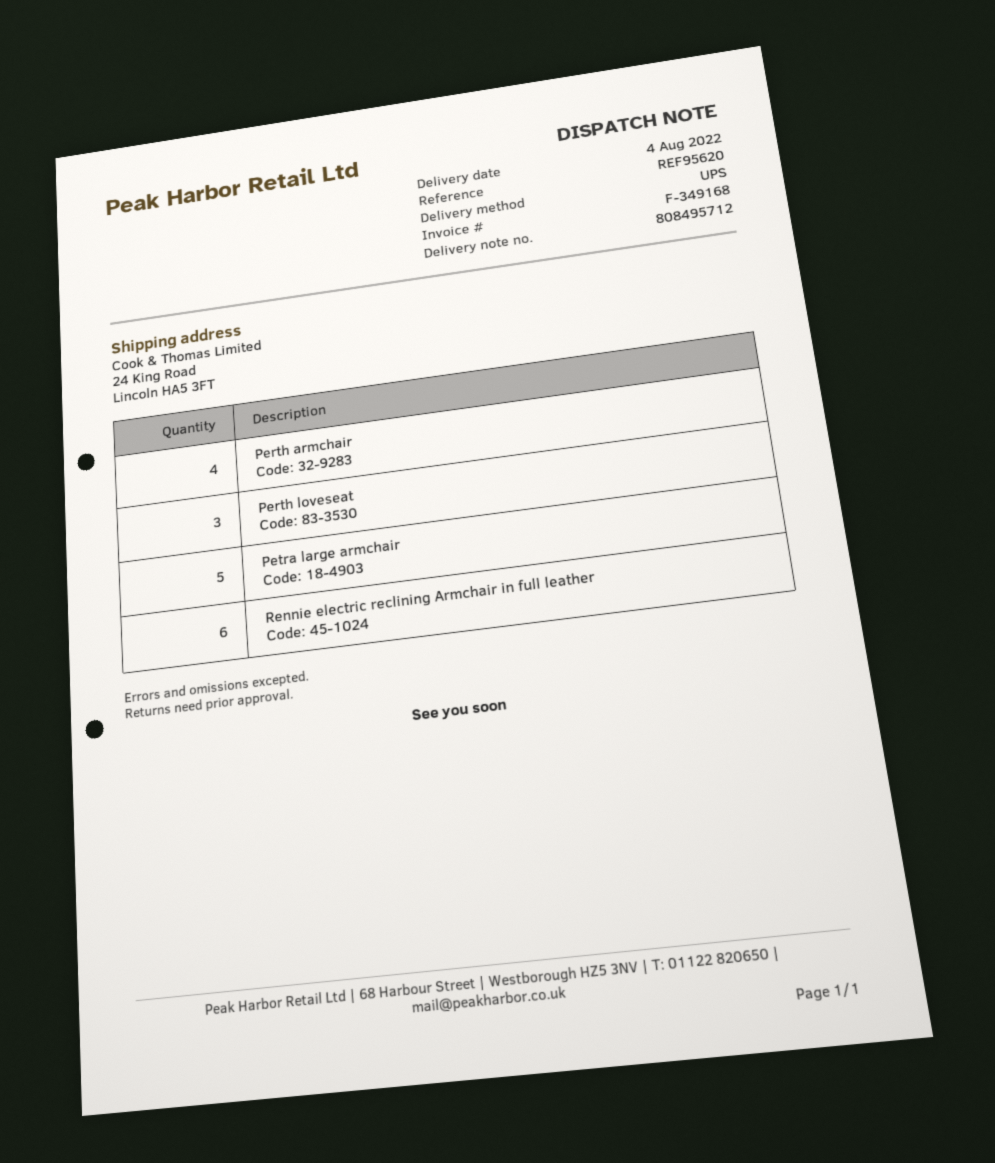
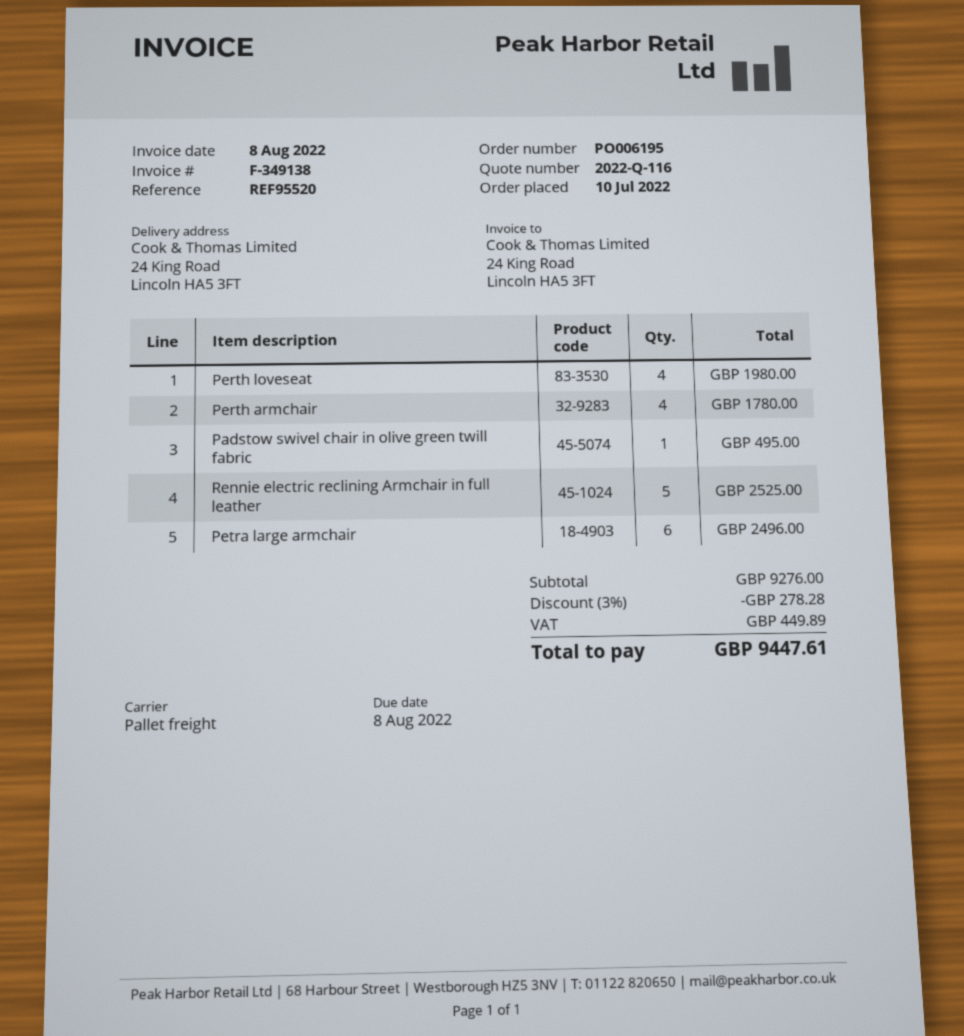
invoice number: F-349168 -> F-349138
reference: REF95620 -> REF95520
shipping method: UPS -> pallet freight
Perth loveseat: 3 -> 4
Petra large armchair: 5 -> 6
Rennie electric reclining Armchair in full leather: 6 -> 5
Padstow swivel chair in olive green twill fabric: none -> 1

